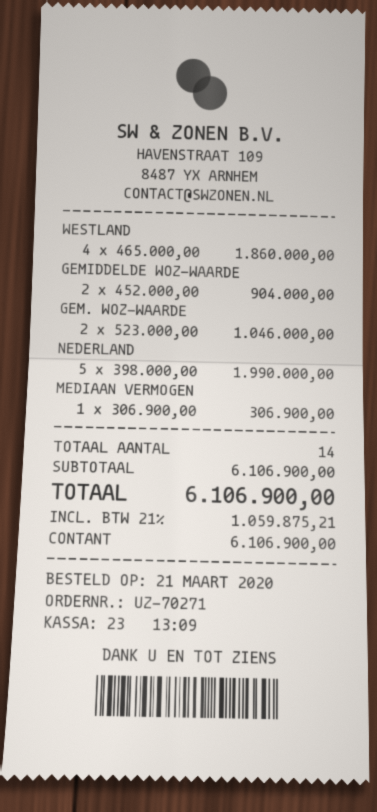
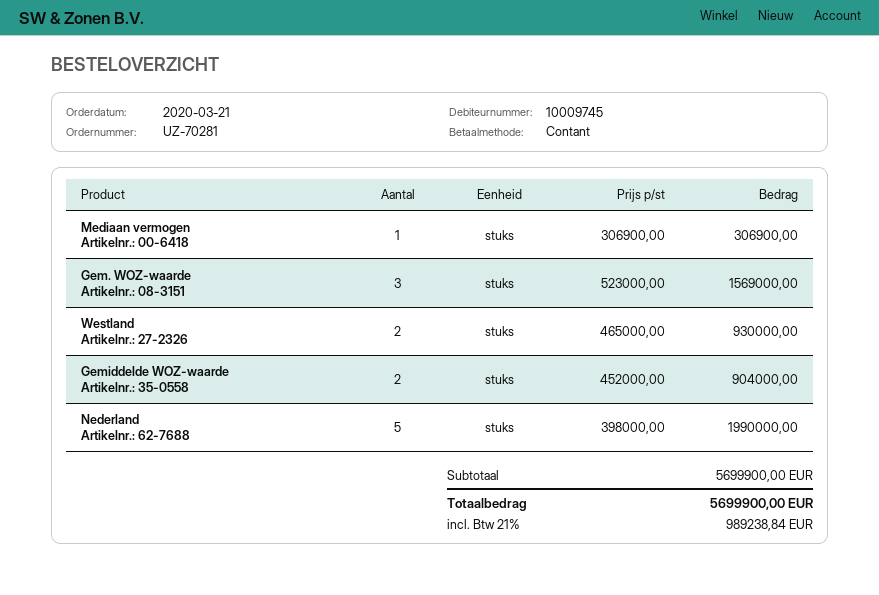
order number: UZ-70271 -> UZ-70281
WESTLAND: 4 x 465000.00 = 1860000.00 -> 2 x 465000.00 = 930000.00
GEM. WOZ-WAARDE: 2 x 523000.00 = 1046000.00 -> 3 x 523000.00 = 1569000.00
subtotal: 6106900.00 -> 5699900.00
tax: 21% = 1059875.21 -> 21% = 989238.84
total: 6106900.00 -> 5699900.00

